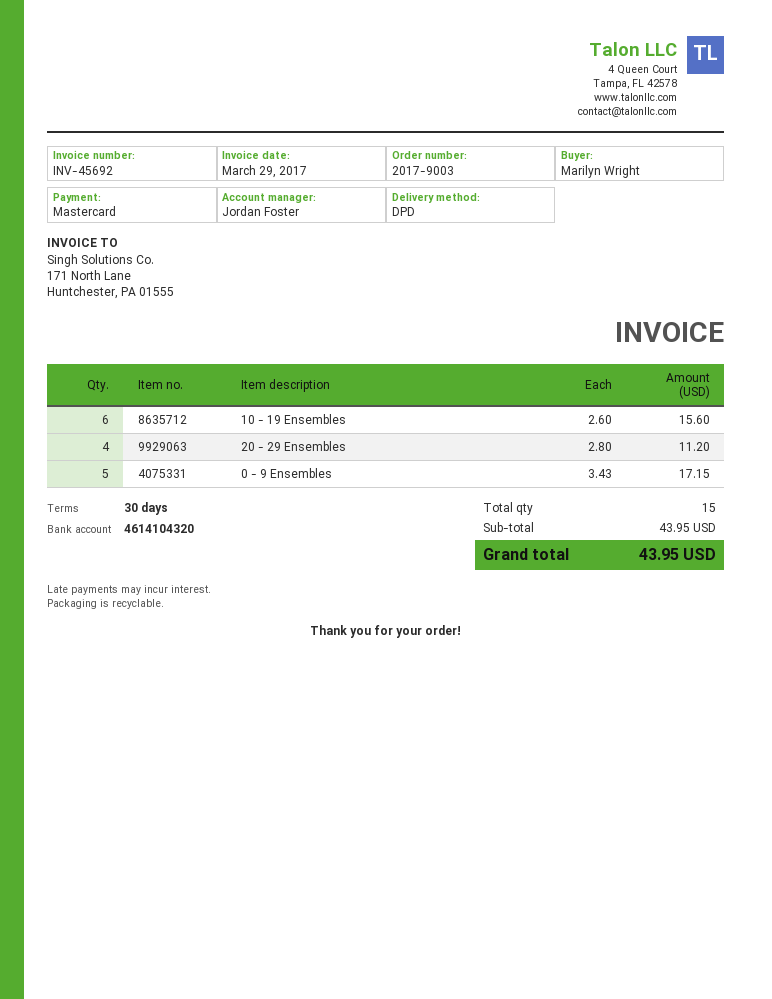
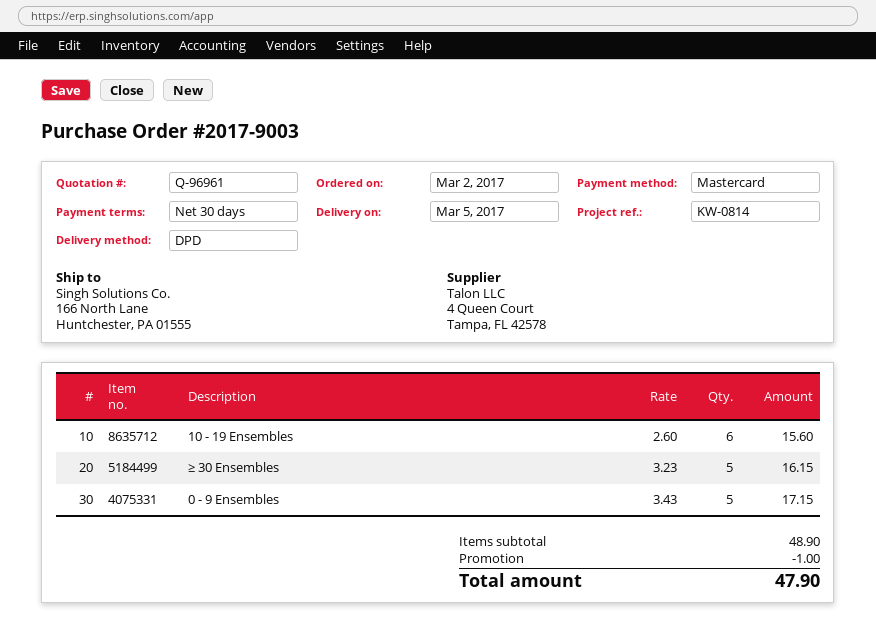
20 - 29 Ensembles: 4 x 2.80 = 11.20 -> none
≥ 30 Ensembles: none -> 5 x 3.23 = 16.15
subtotal: 43.95 -> 48.90
discount: none -> 1.00
total: 43.95 -> 47.90

